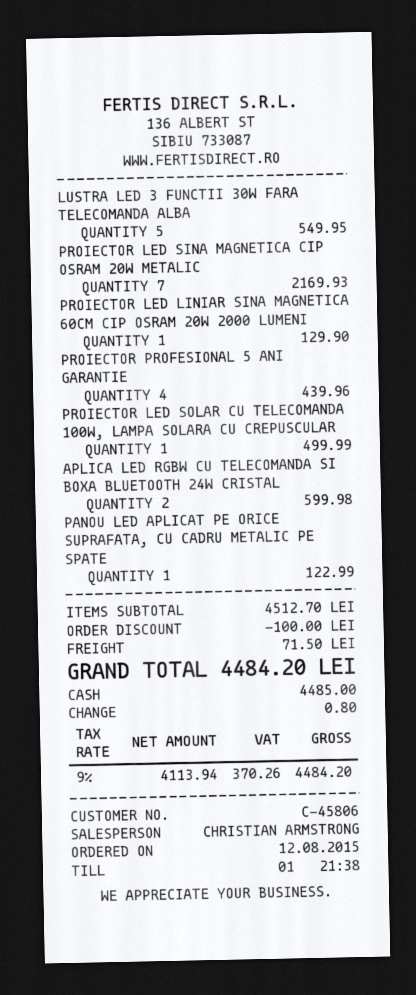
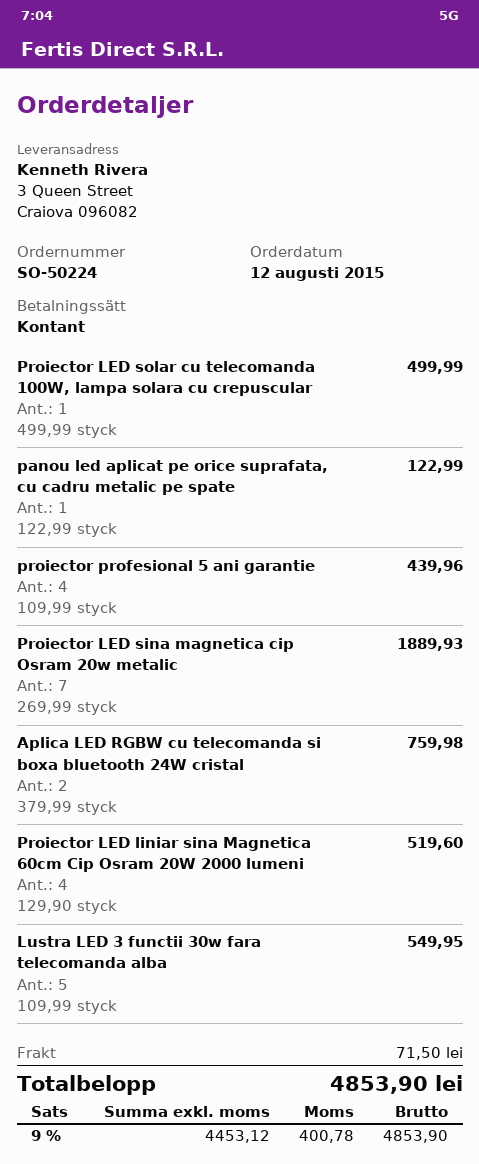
PROIECTOR LED SINA MAGNETICA CIP OSRAM 20W METALIC: 7 for 2169.93 -> 7 for 1889.93
PROIECTOR LED LINIAR SINA MAGNETICA 60CM CIP OSRAM 20W 2000 LUMENI: 1 for 129.90 -> 4 for 519.60
APLICA LED RGBW CU TELECOMANDA SI BOXA BLUETOOTH 24W CRISTAL: 2 for 599.98 -> 2 for 759.98
discount: 100.00 -> none
net: 4113.94 -> 4453.12
tax: 9% = 370.26 -> 9% = 400.78
total: 4484.20 -> 4853.90

